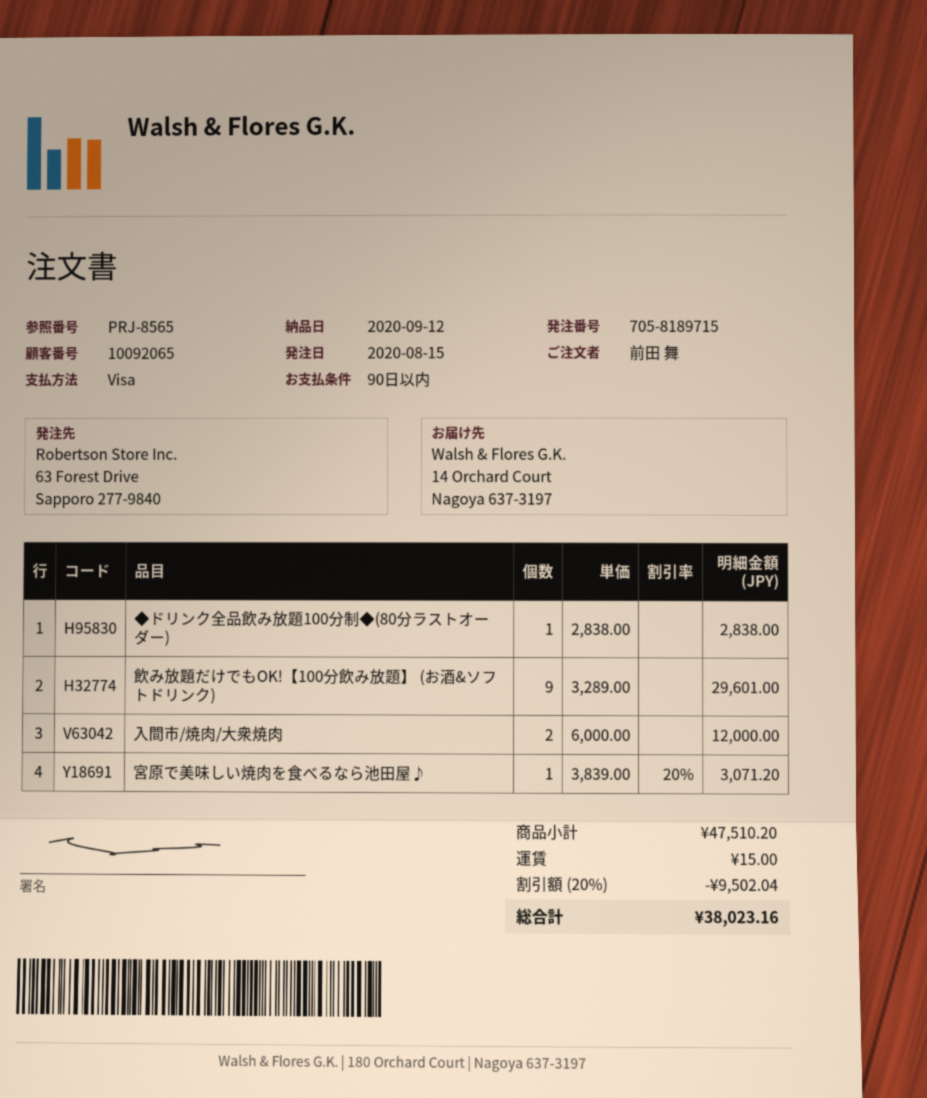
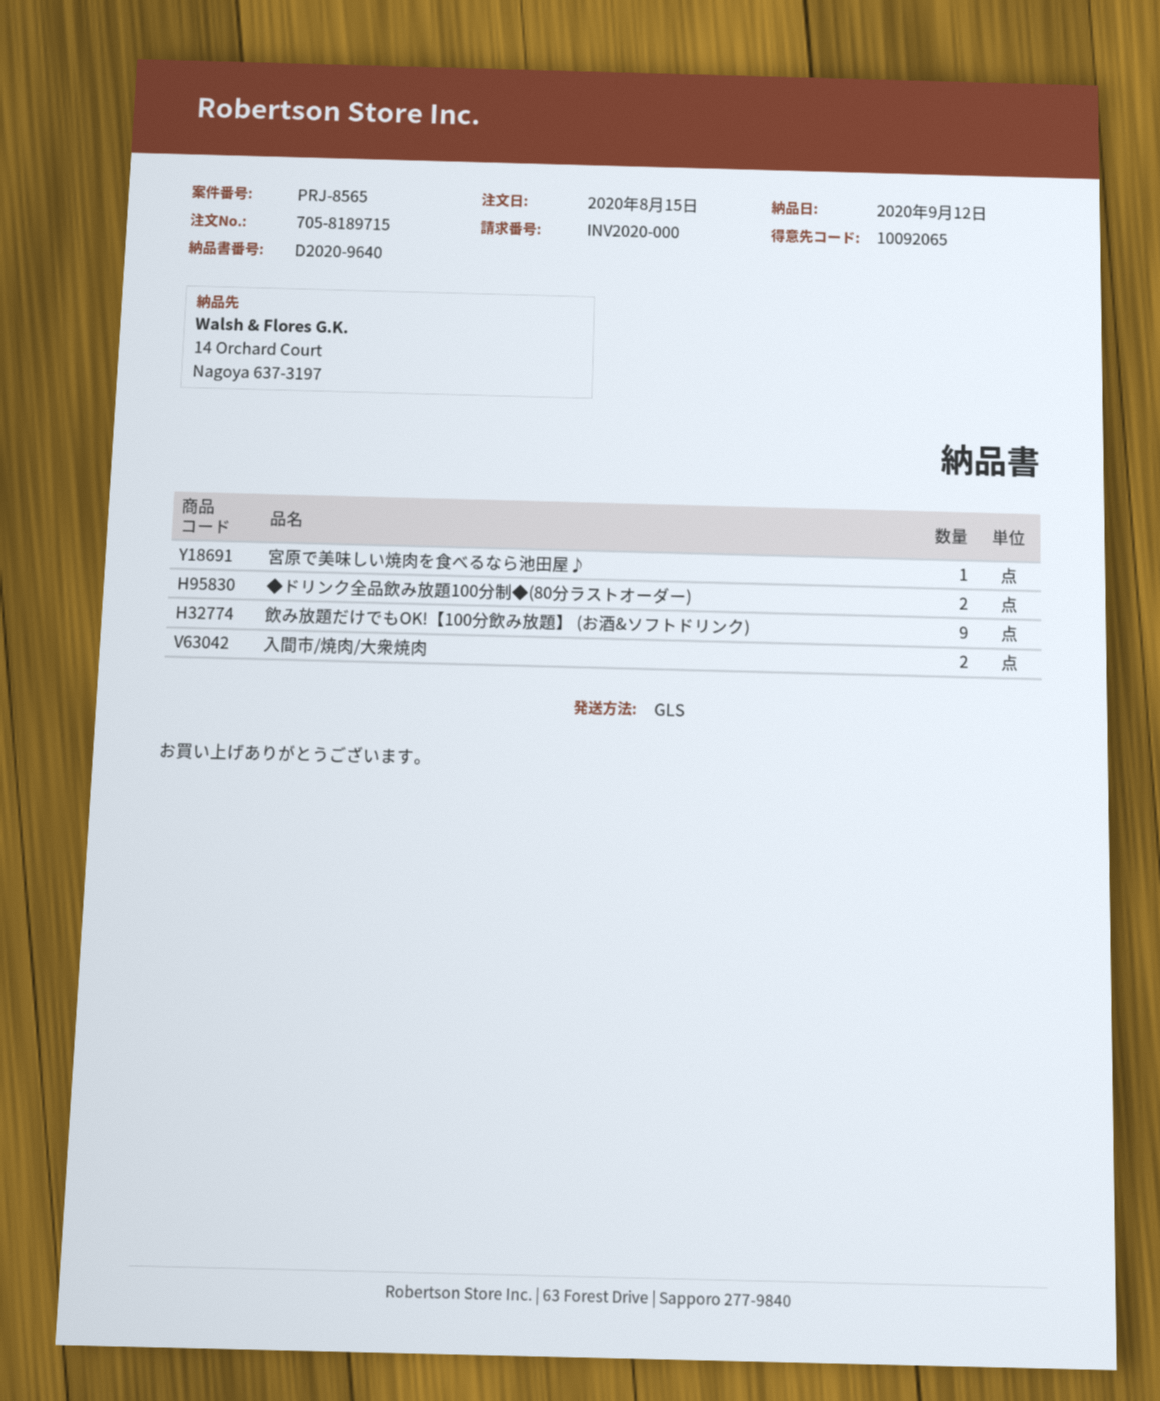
◆ドリンク全品飲み放題100分制◆(80分ラストオーダー): 1 -> 2

